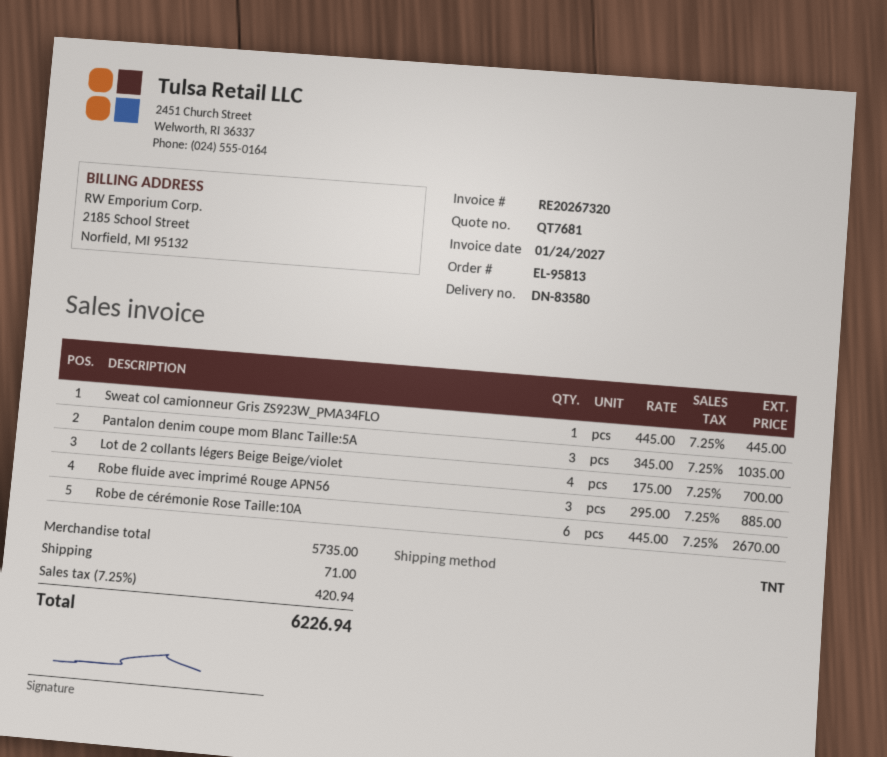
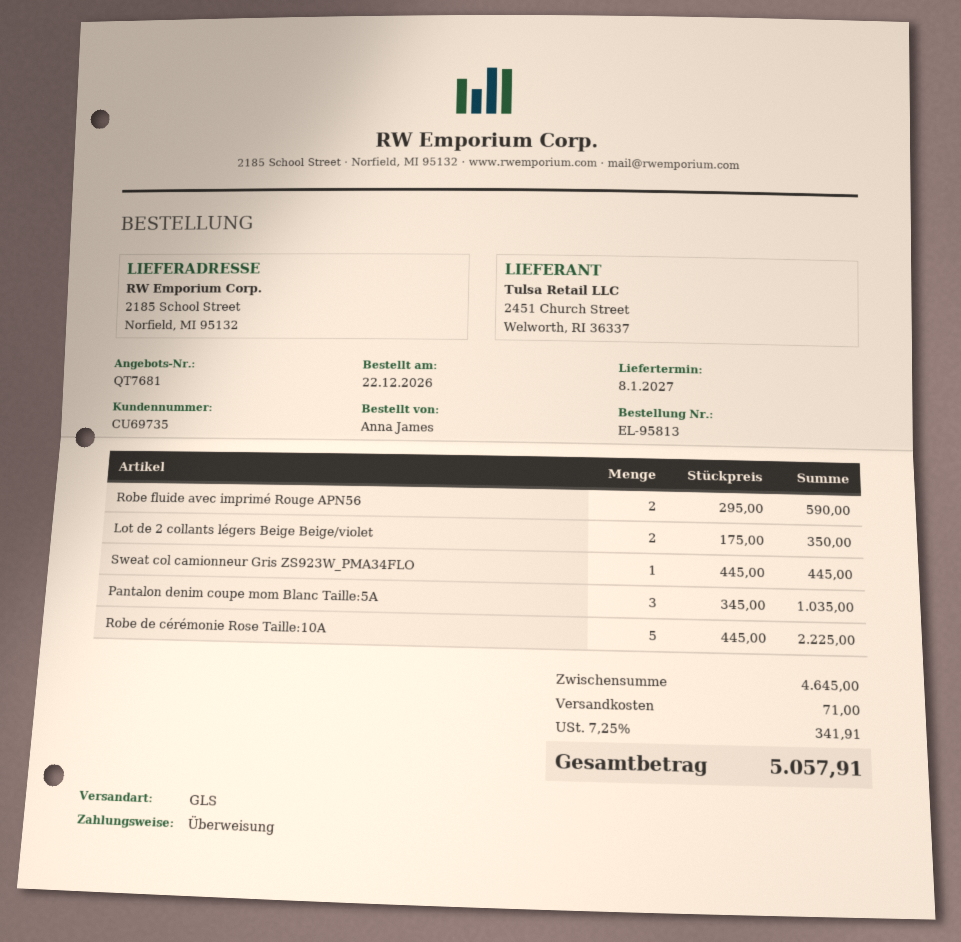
shipping method: TNT -> GLS
Lot de 2 collants légers Beige Beige/violet: 4 x 175.00 = 700.00 -> 2 x 175.00 = 350.00
Robe fluide avec imprimé Rouge APN56: 3 x 295.00 = 885.00 -> 2 x 295.00 = 590.00
Robe de cérémonie Rose Taille:10A: 6 x 445.00 = 2670.00 -> 5 x 445.00 = 2225.00
subtotal: 5735.00 -> 4645.00
tax: 7.25% = 420.94 -> 7.25% = 341.91
total: 6226.94 -> 5057.91

